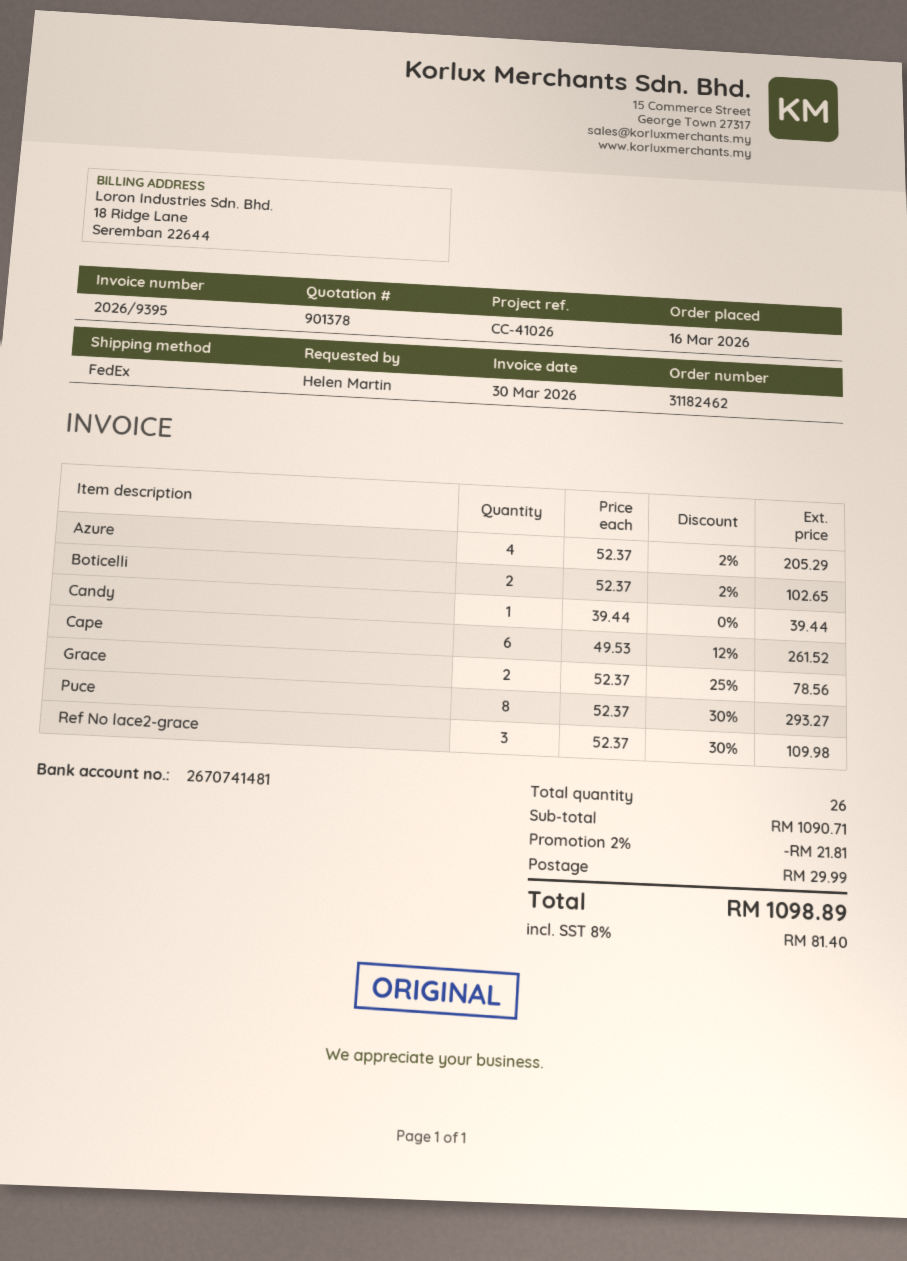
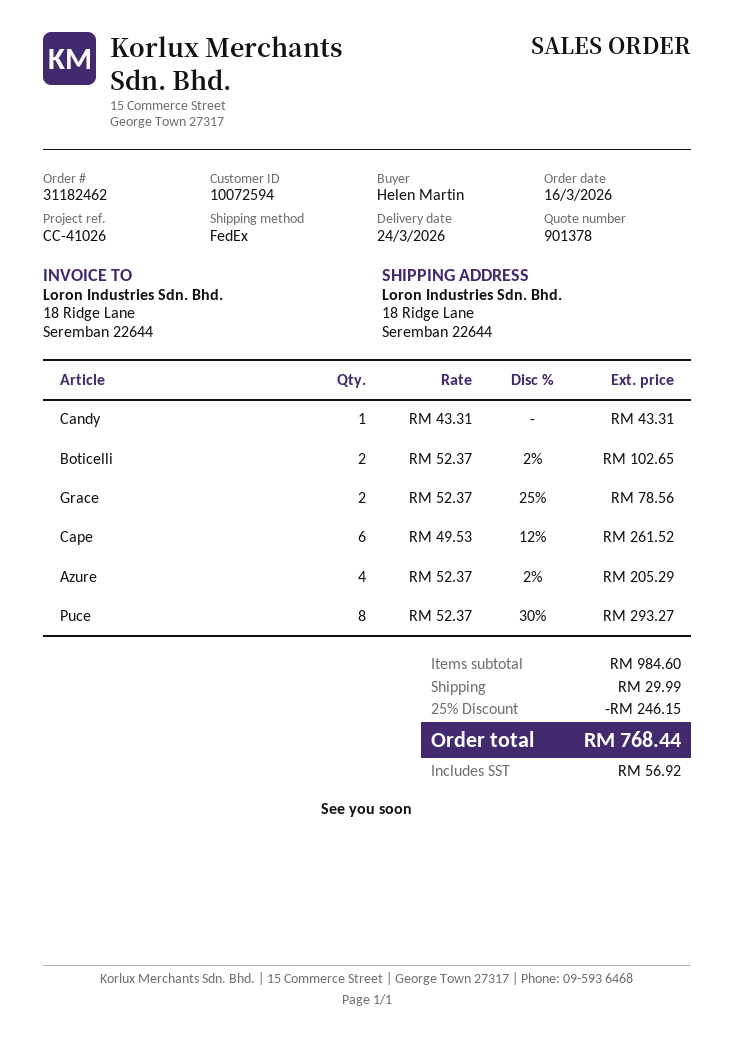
Candy: 1 x 39.44 = 39.44 -> 1 x 43.31 = 43.31
Ref No lace2-grace: 3 x 52.37 - 30% = 109.98 -> none
subtotal: 1090.71 -> 984.60
discount: 2% = 21.81 -> 25% = 246.15
tax: 81.40 -> 56.92
total: 1098.89 -> 768.44

